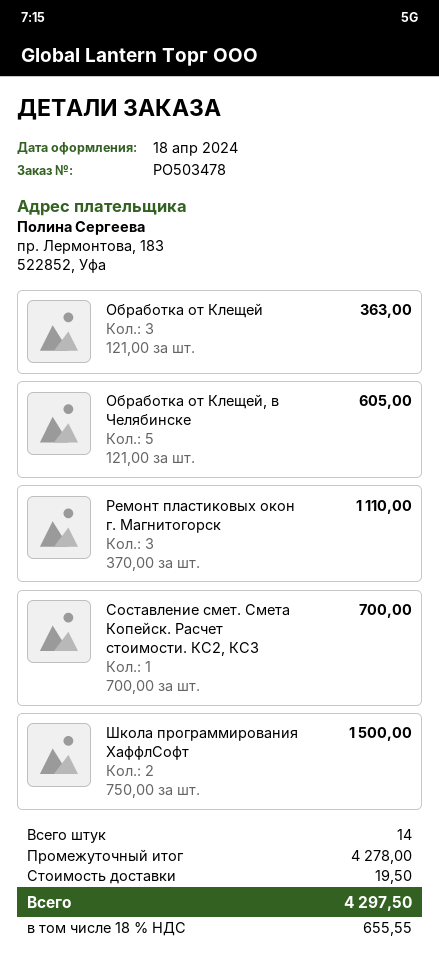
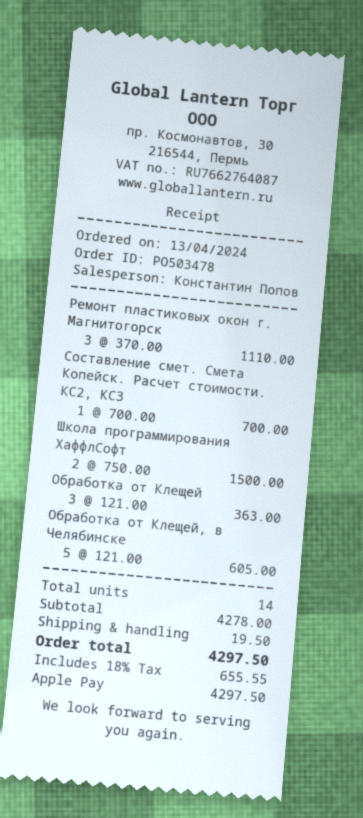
order date: 2024-04-18 -> 2024-04-13

